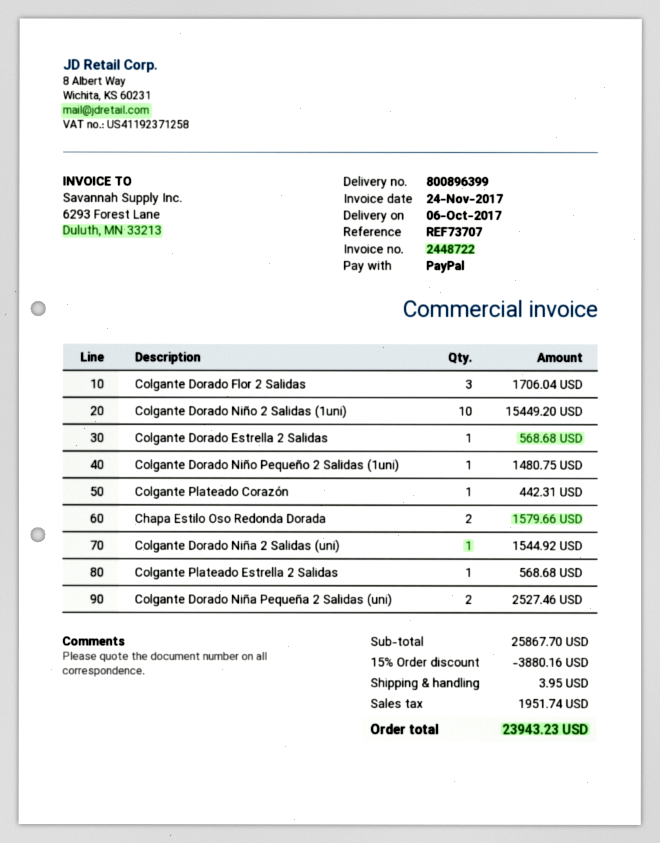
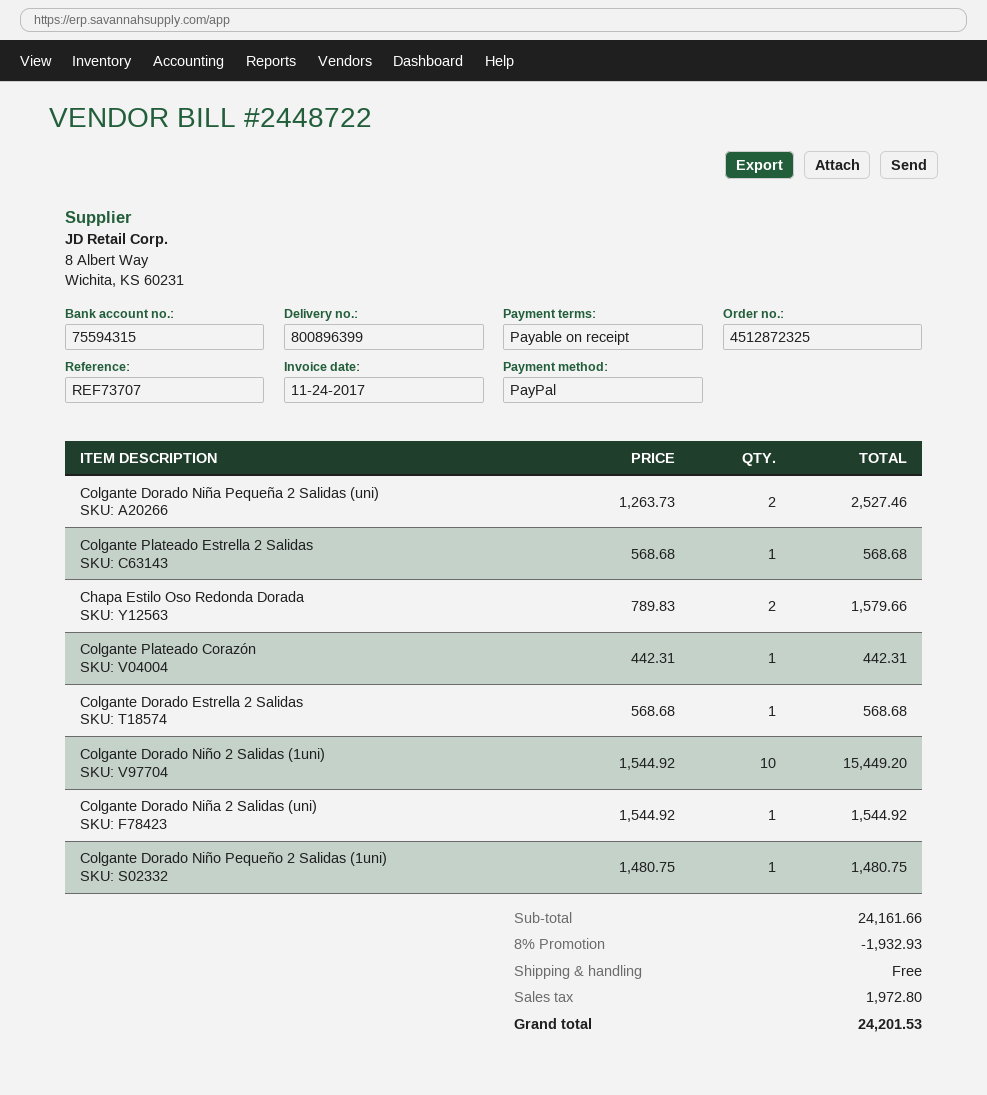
Colgante Dorado Flor 2 Salidas: 3 for 1706.04 -> none
subtotal: 25867.70 -> 24161.66
discount: 15% = 3880.16 -> 8% = 1932.93
shipping: 3.95 -> 0.00
tax: 1951.74 -> 1972.80
total: 23943.23 -> 24201.53

